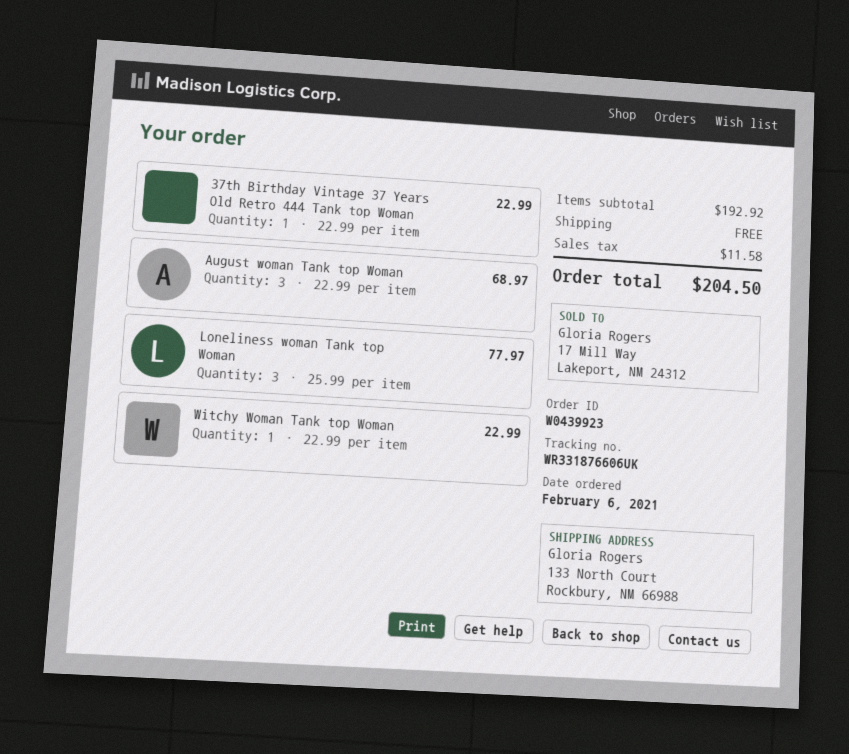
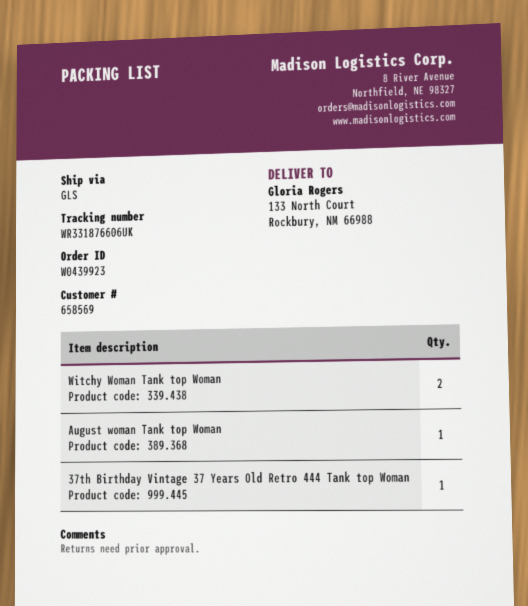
August woman Tank top Woman: 3 -> 1
Loneliness woman Tank top Woman: 3 -> none
Witchy Woman Tank top Woman: 1 -> 2

